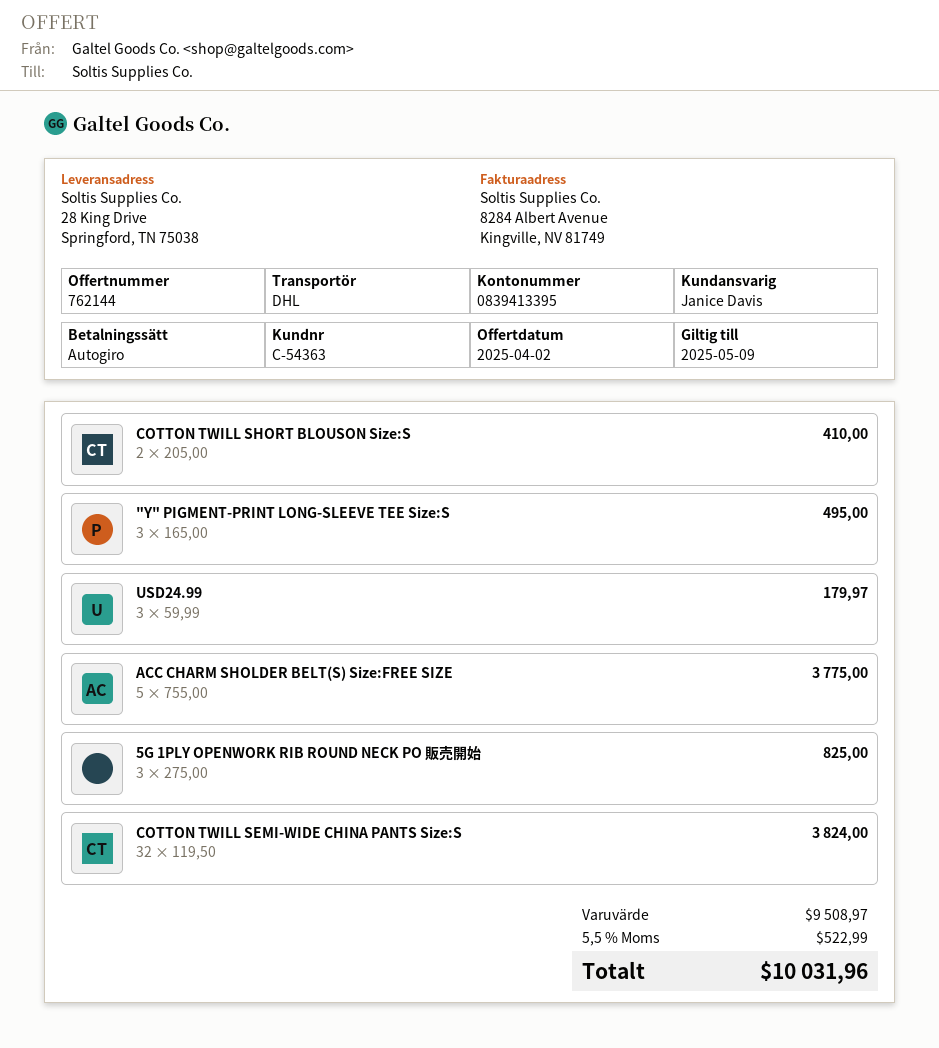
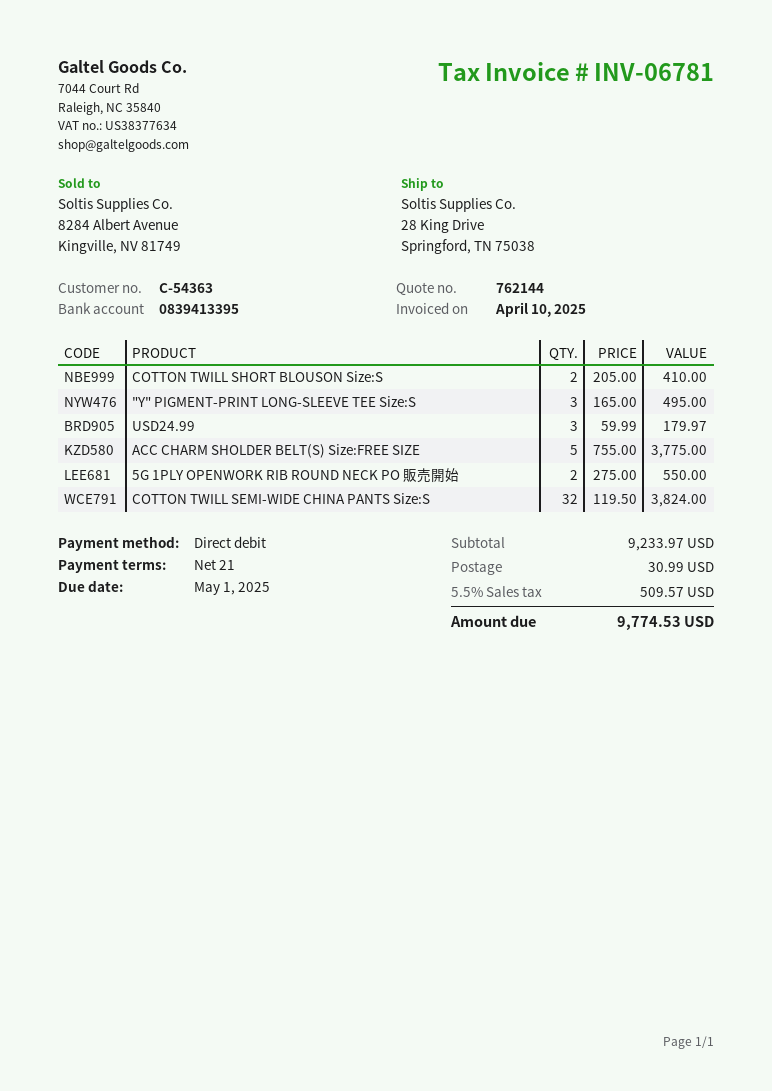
5G 1PLY OPENWORK RIB ROUND NECK PO 販売開始: 3 x 275.00 = 825.00 -> 2 x 275.00 = 550.00
subtotal: 9508.97 -> 9233.97
shipping: none -> 30.99
tax: 5.5% = 522.99 -> 5.5% = 509.57
total: 10031.96 -> 9774.53

